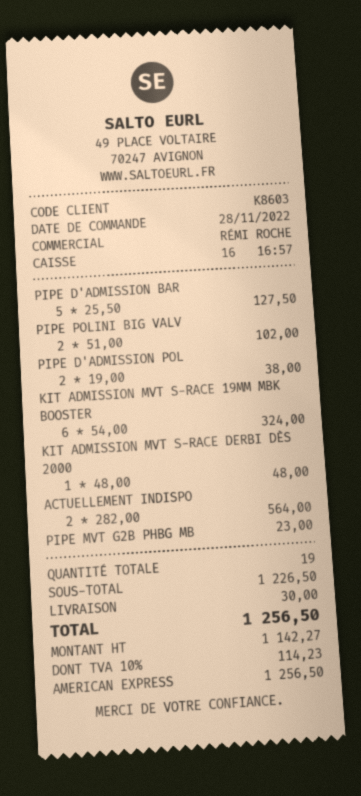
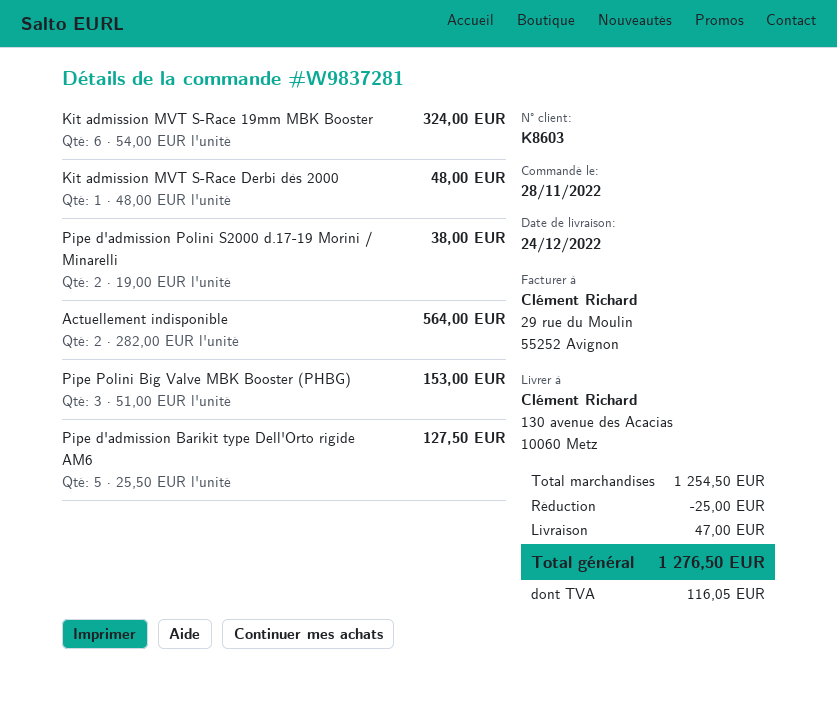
PIPE POLINI BIG VALV: 2 x 51.00 = 102.00 -> 3 x 51.00 = 153.00
PIPE MVT G2B PHBG MB: 1 x 23.00 = 23.00 -> none
subtotal: 1226.50 -> 1254.50
discount: none -> 25.00
shipping: 30.00 -> 47.00
tax: 114.23 -> 116.05
total: 1256.50 -> 1276.50

